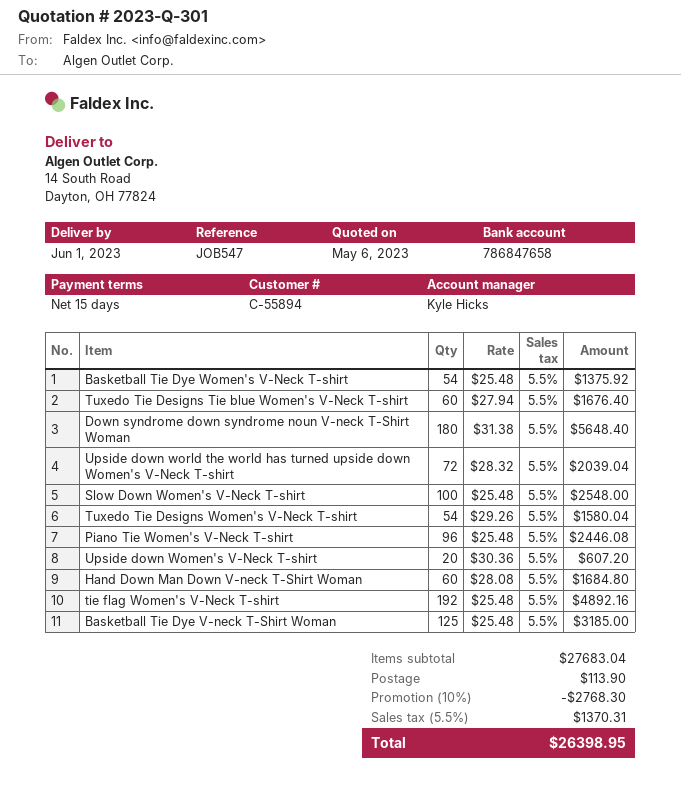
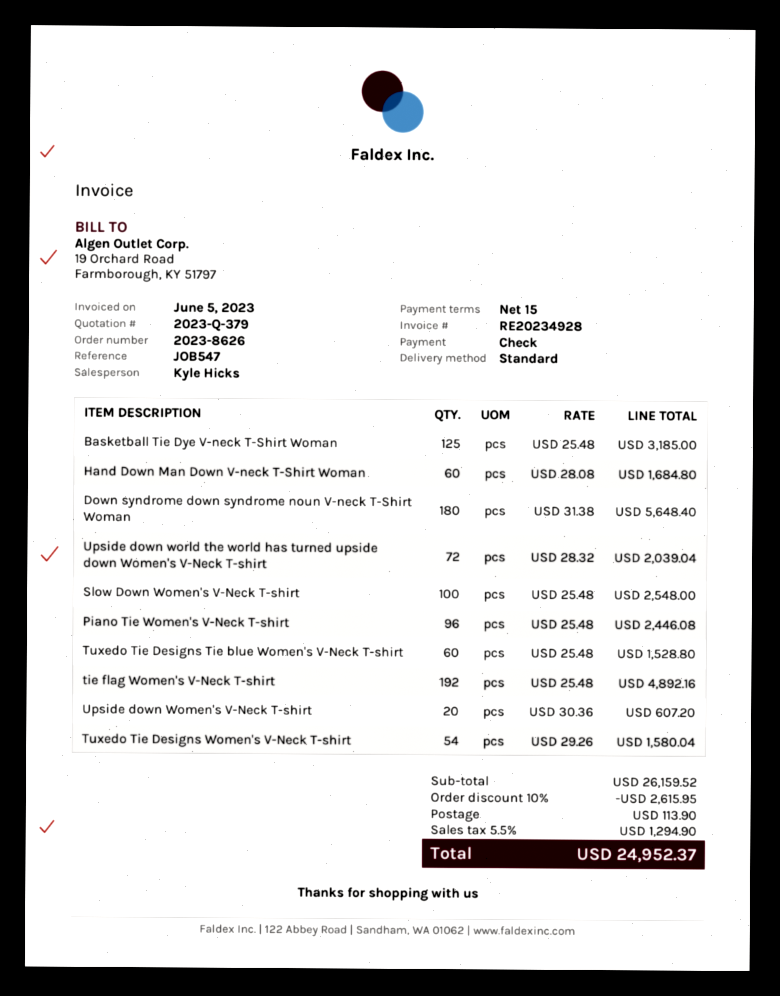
quote number: 2023-Q-301 -> 2023-Q-379
Basketball Tie Dye Women's V-Neck T-shirt: 54 x 25.48 = 1375.92 -> none
Tuxedo Tie Designs Tie blue Women's V-Neck T-shirt: 60 x 27.94 = 1676.40 -> 60 x 25.48 = 1528.80
subtotal: 27683.04 -> 26159.52
discount: 10% = 2768.30 -> 10% = 2615.95
tax: 5.5% = 1370.31 -> 5.5% = 1294.90
total: 26398.95 -> 24952.37

